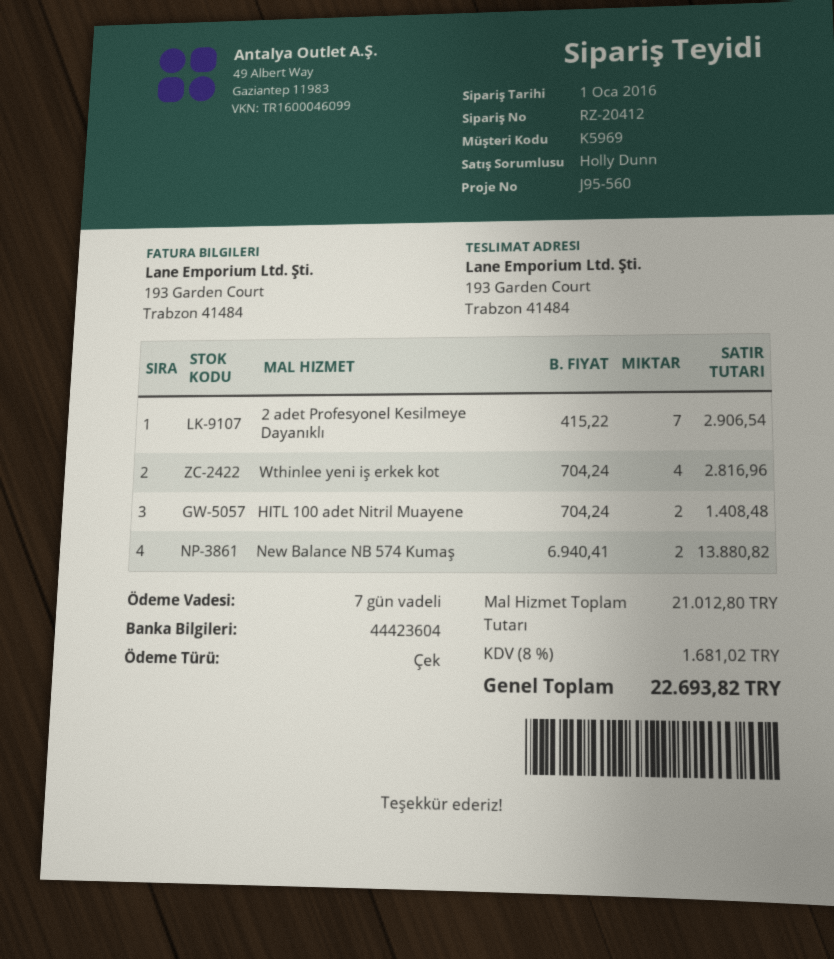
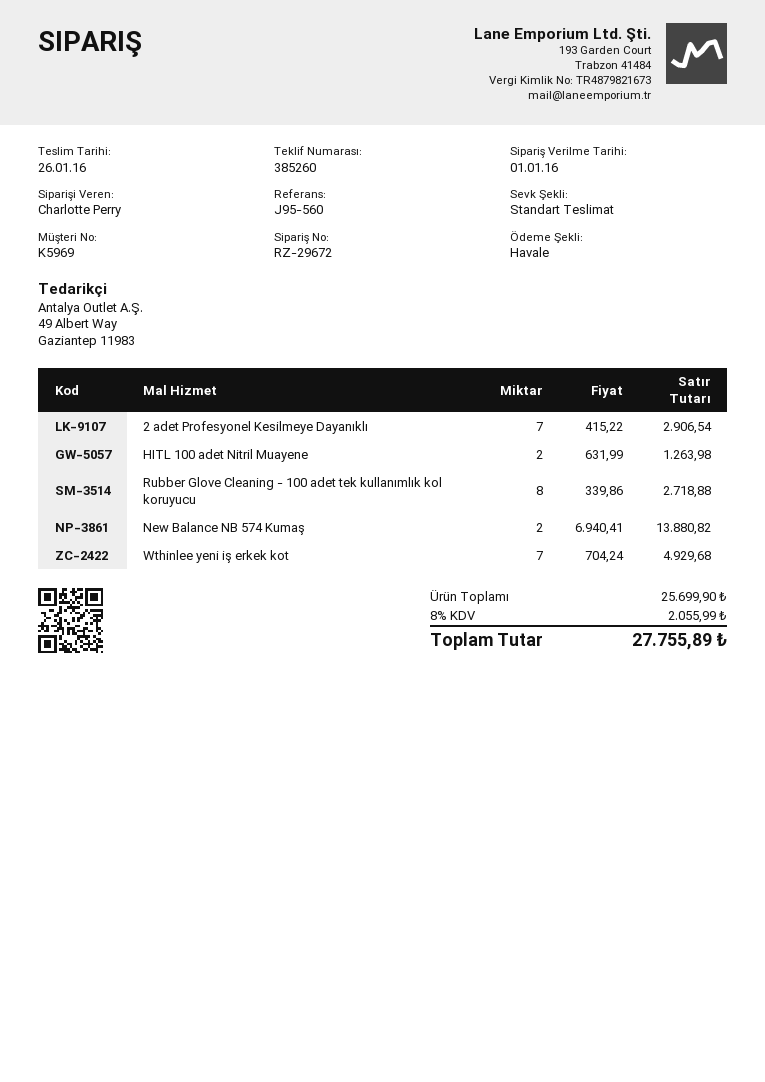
order number: RZ-20412 -> RZ-29672
payment method: cheque -> bank transfer
Wthinlee yeni iş erkek kot: 4 x 704.24 = 2816.96 -> 7 x 704.24 = 4929.68
HITL 100 adet Nitril Muayene: 2 x 704.24 = 1408.48 -> 2 x 631.99 = 1263.98
Rubber Glove Cleaning - 100 adet tek kullanımlık kol koruyucu: none -> 8 x 339.86 = 2718.88
subtotal: 21012.80 -> 25699.90
tax: 8% = 1681.02 -> 8% = 2055.99
total: 22693.82 -> 27755.89

